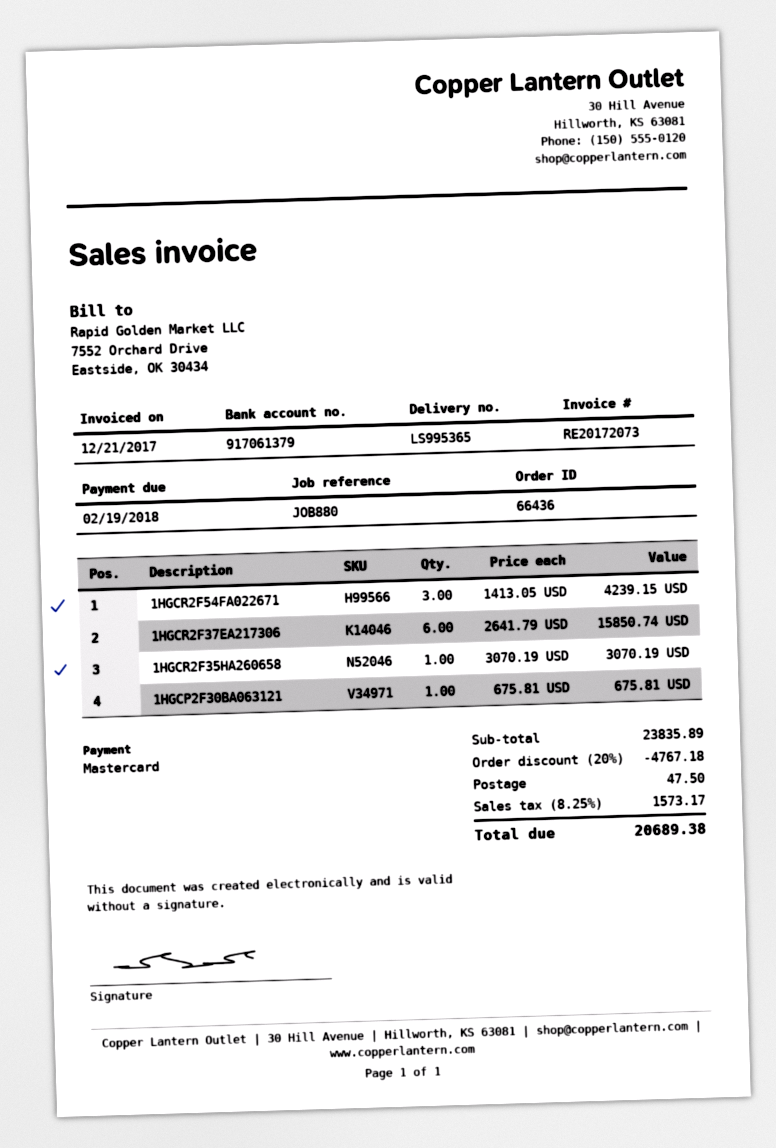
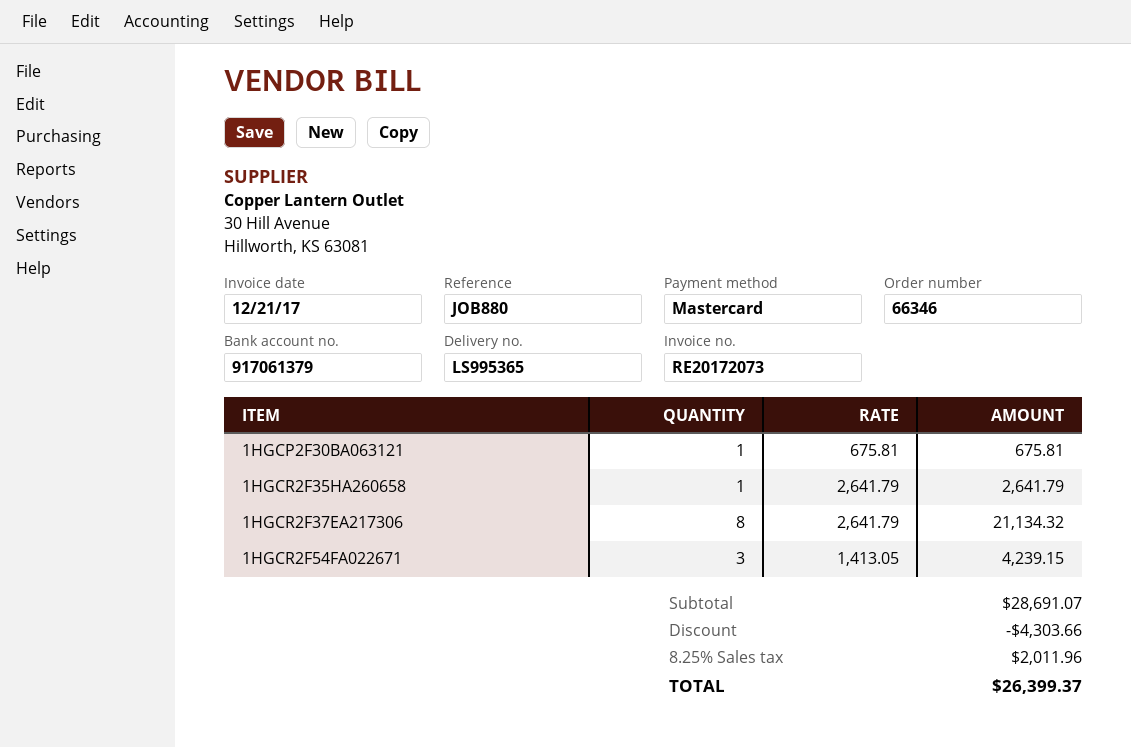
order number: 66436 -> 66346
1HGCR2F37EA217306: 6 x 2641.79 = 15850.74 -> 8 x 2641.79 = 21134.32
1HGCR2F35HA260658: 1 x 3070.19 = 3070.19 -> 1 x 2641.79 = 2641.79
subtotal: 23835.89 -> 28691.07
discount: 4767.18 -> 4303.66
shipping: 47.50 -> none
tax: 8.25% = 1573.17 -> 8.25% = 2011.96
total: 20689.38 -> 26399.37

